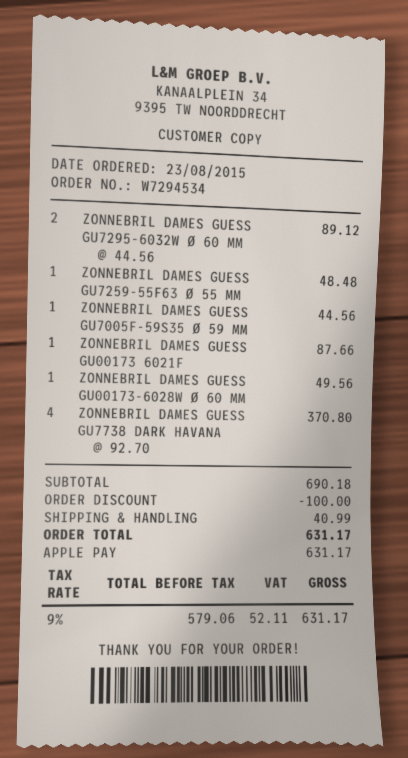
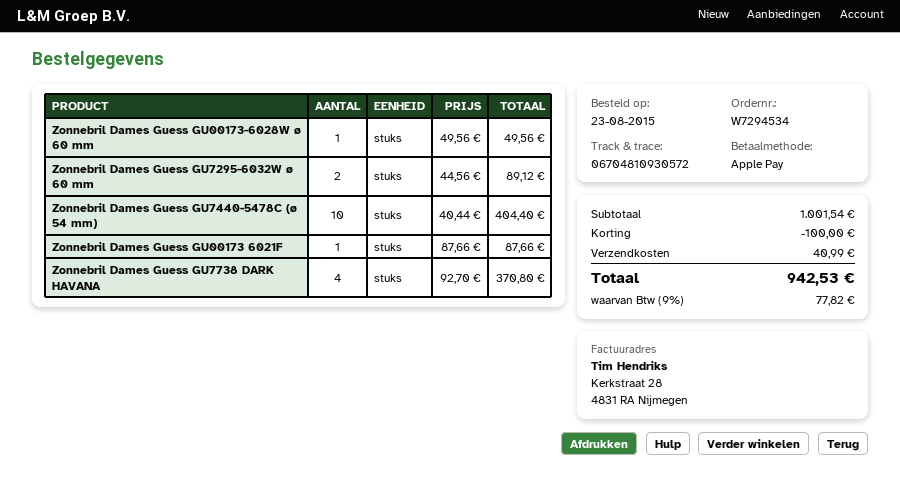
ZONNEBRIL DAMES GUESS GU7259-55F63 Ø 55 MM: 1 x 48.48 = 48.48 -> none
ZONNEBRIL DAMES GUESS GU7005F-59S35 Ø 59 MM: 1 x 44.56 = 44.56 -> none
Zonnebril Dames Guess GU7440-5478C (ø 54 mm): none -> 10 x 40.44 = 404.40
subtotal: 690.18 -> 1001.54
tax: 9% = 52.11 -> 9% = 77.82
total: 631.17 -> 942.53

